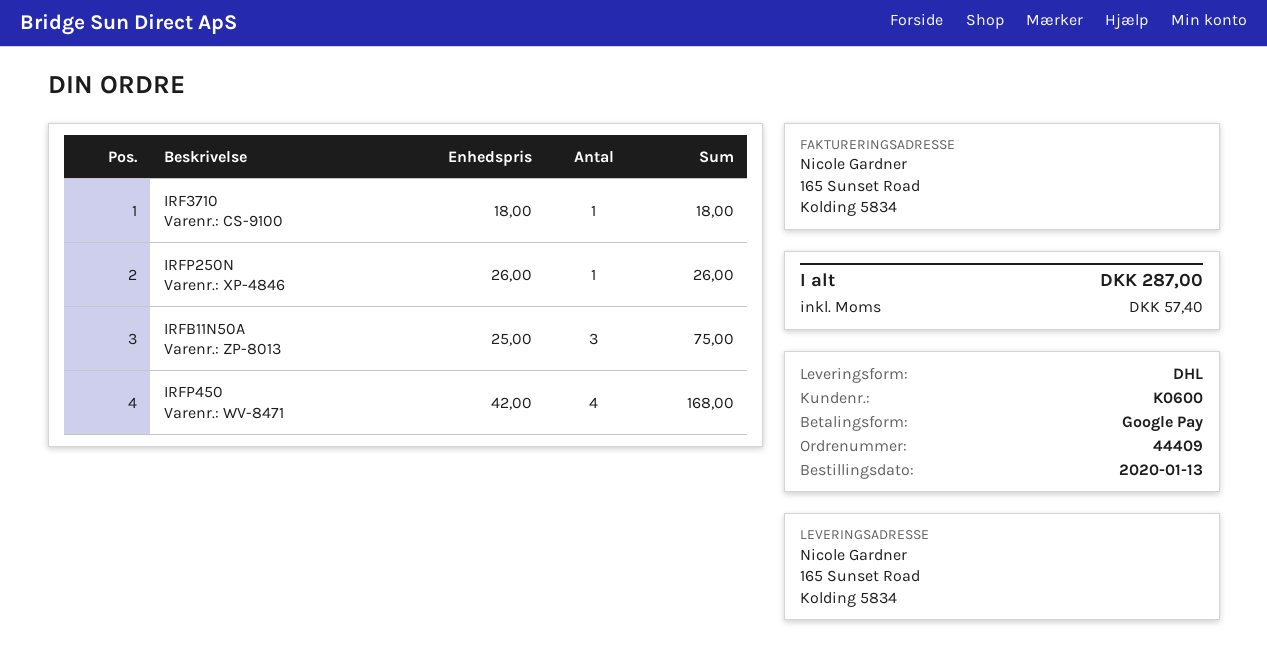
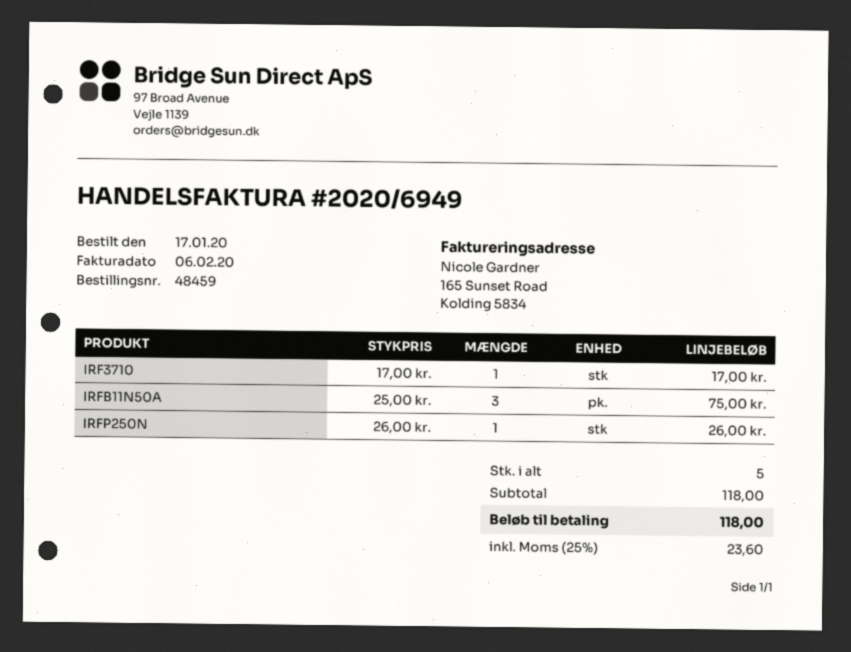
order number: 44409 -> 48459
order date: 2020-01-13 -> 2020-01-17
IRF3710: 1 x 18.00 = 18.00 -> 1 x 17.00 = 17.00
IRFP450: 4 x 42.00 = 168.00 -> none
tax: 57.40 -> 23.60
total: 287.00 -> 118.00

